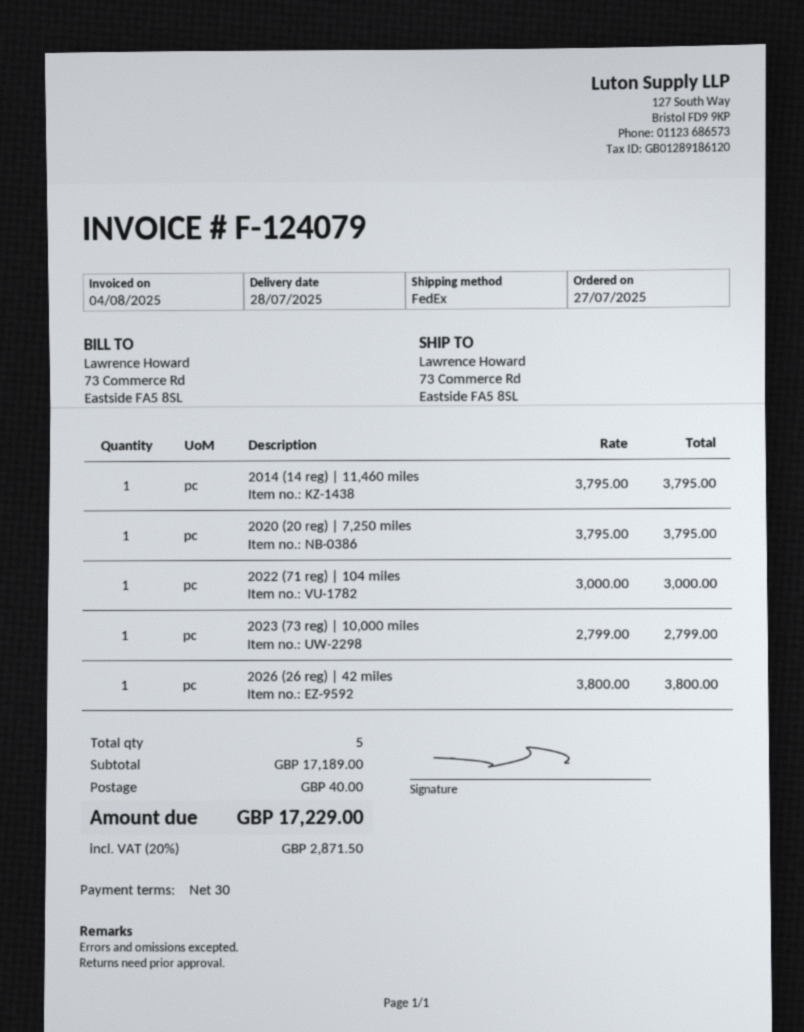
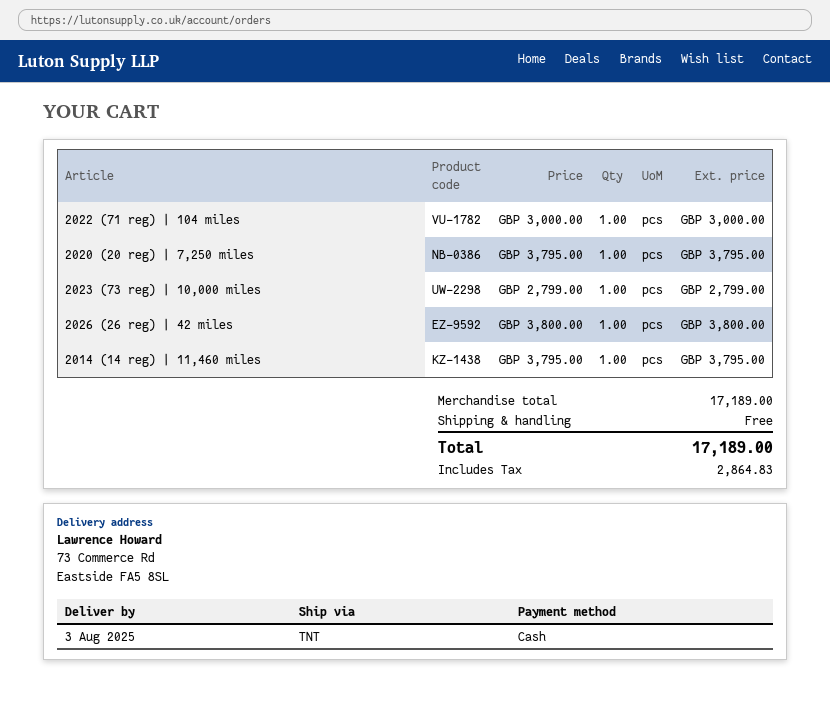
delivery date: 2025-07-28 -> 2025-08-03
shipping method: FedEx -> TNT
shipping: 40.00 -> 0.00
tax: 2871.50 -> 2864.83
total: 17229.00 -> 17189.00

